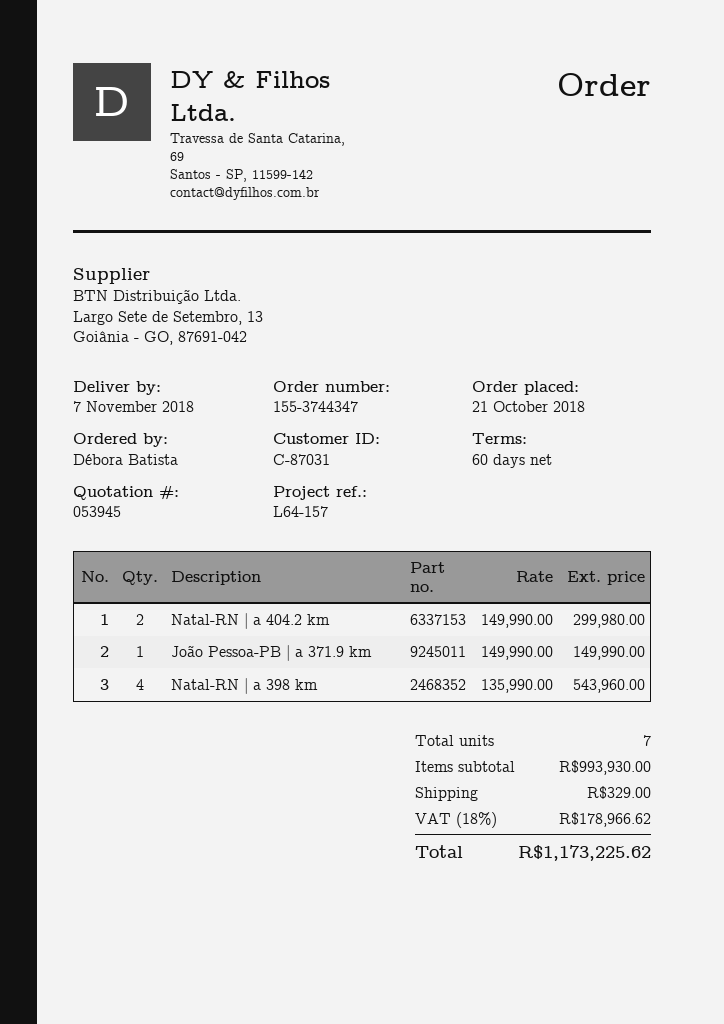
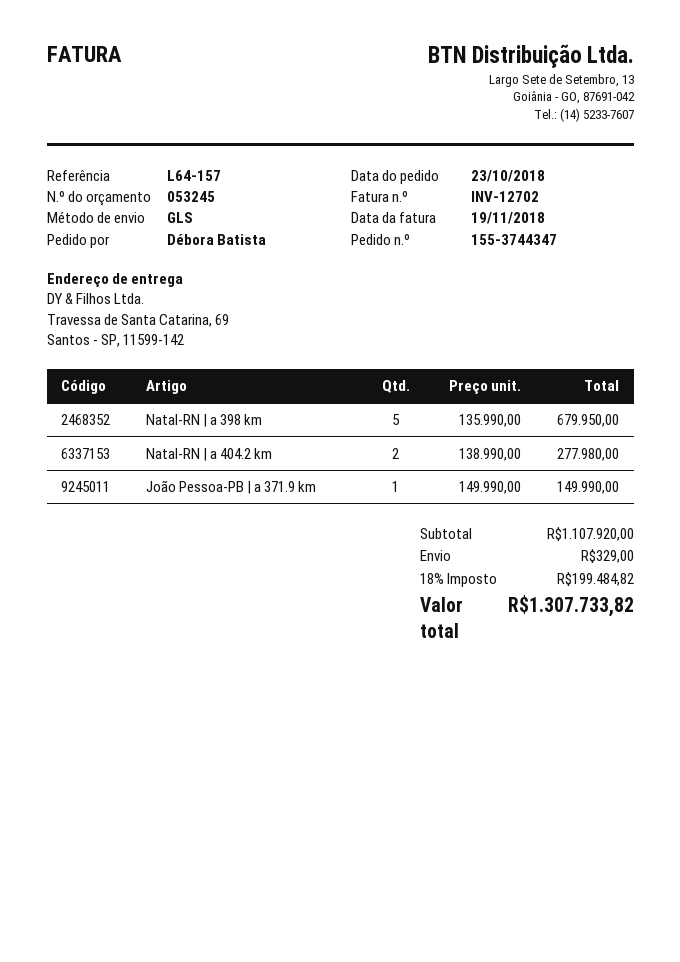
quote number: 053945 -> 053245
order date: 2018-10-21 -> 2018-10-23
Natal-RN | a 404.2 km: 2 x 149990.00 = 299980.00 -> 2 x 138990.00 = 277980.00
Natal-RN | a 398 km: 4 x 135990.00 = 543960.00 -> 5 x 135990.00 = 679950.00
subtotal: 993930.00 -> 1107920.00
tax: 18% = 178966.62 -> 18% = 199484.82
total: 1173225.62 -> 1307733.82

